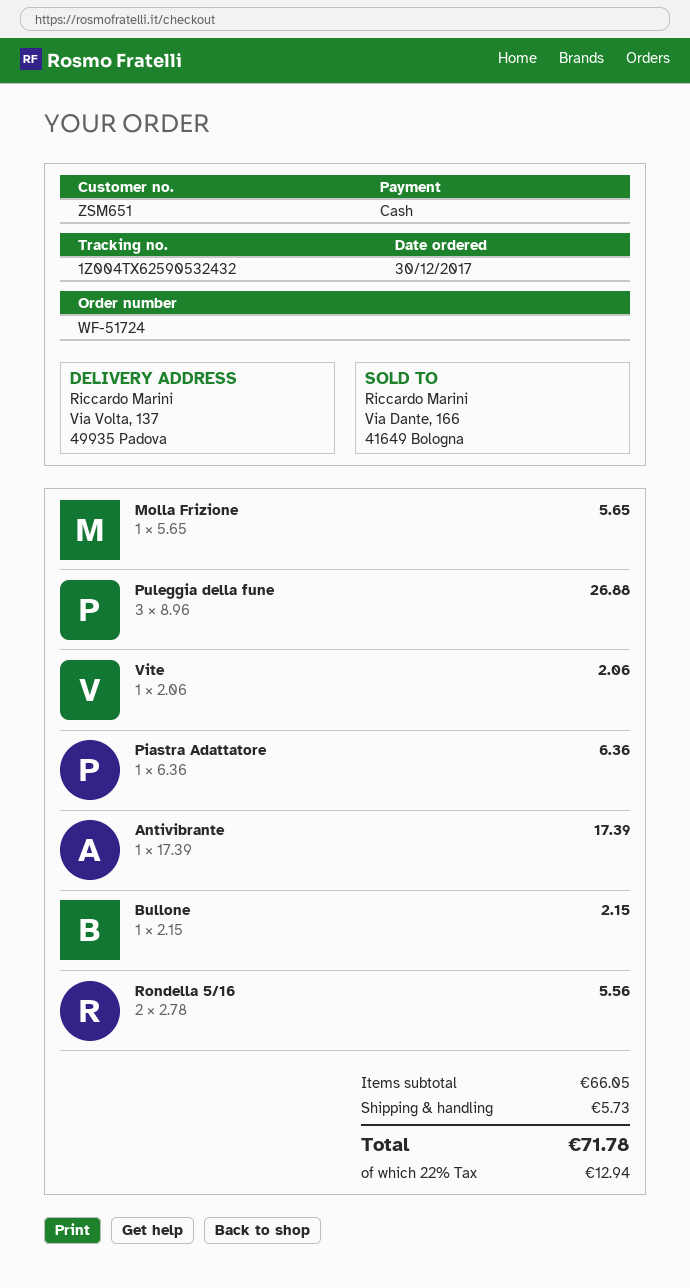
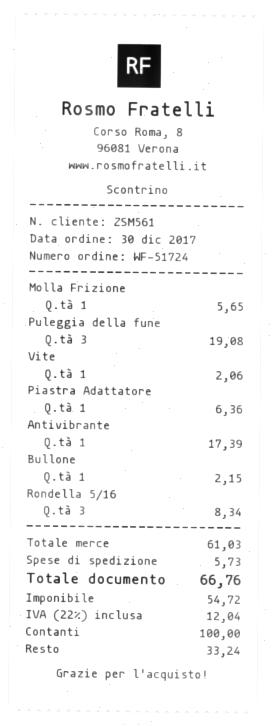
customer number: ZSM651 -> ZSM561
Puleggia della fune: 3 for 26.88 -> 3 for 19.08
Rondella 5/16: 2 for 5.56 -> 3 for 8.34
subtotal: 66.05 -> 61.03
tax: 22% = 12.94 -> 22% = 12.04
total: 71.78 -> 66.76

